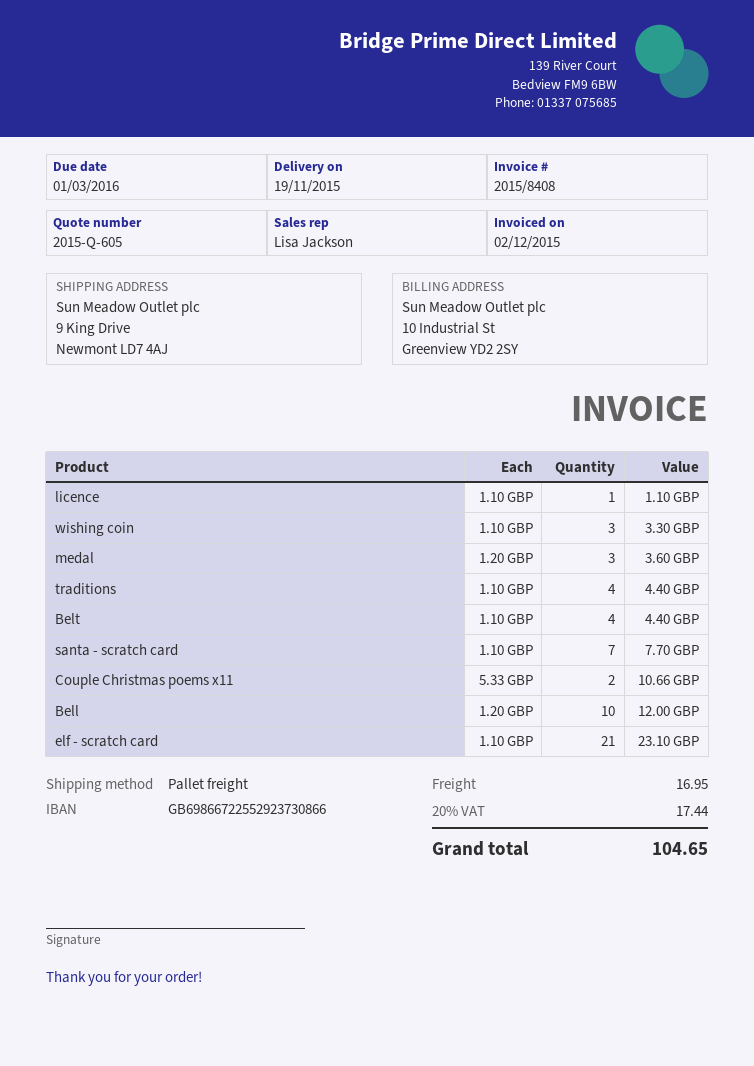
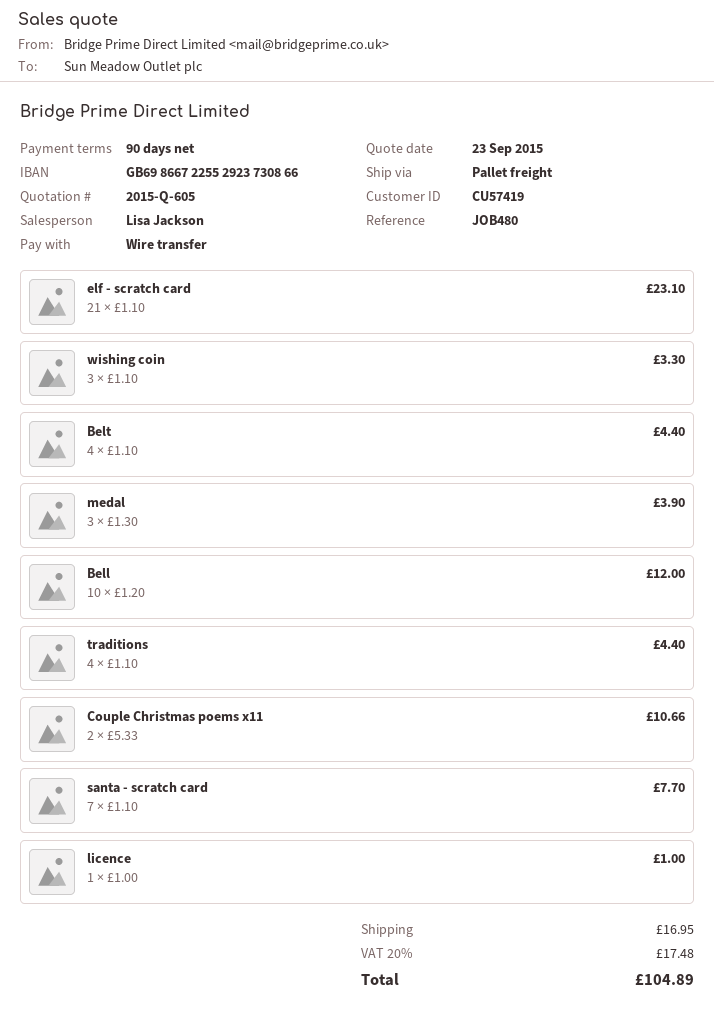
licence: 1 x 1.10 = 1.10 -> 1 x 1.00 = 1.00
medal: 3 x 1.20 = 3.60 -> 3 x 1.30 = 3.90
tax: 20% = 17.44 -> 20% = 17.48
total: 104.65 -> 104.89

